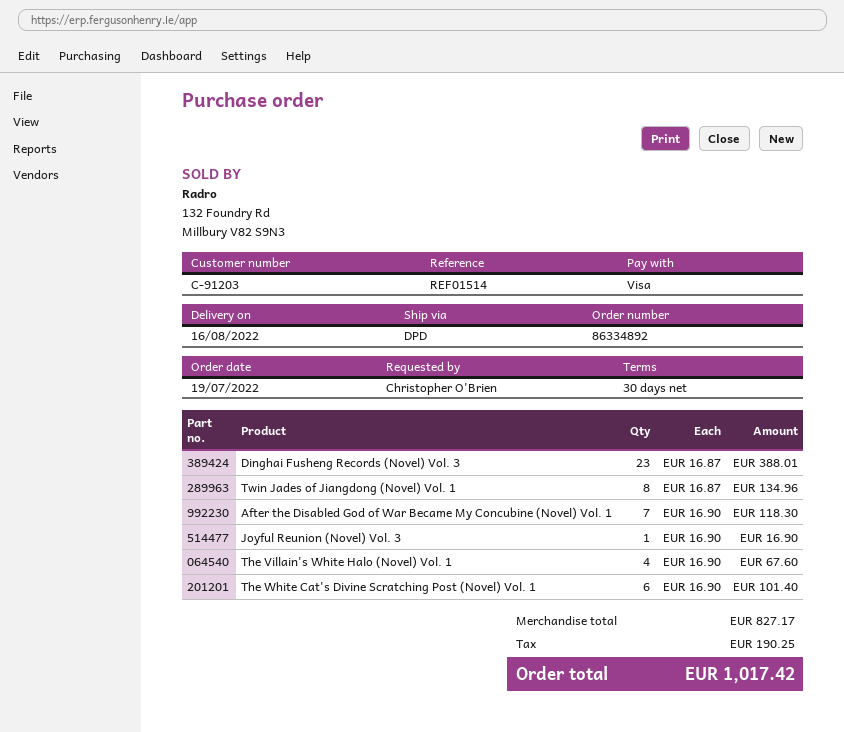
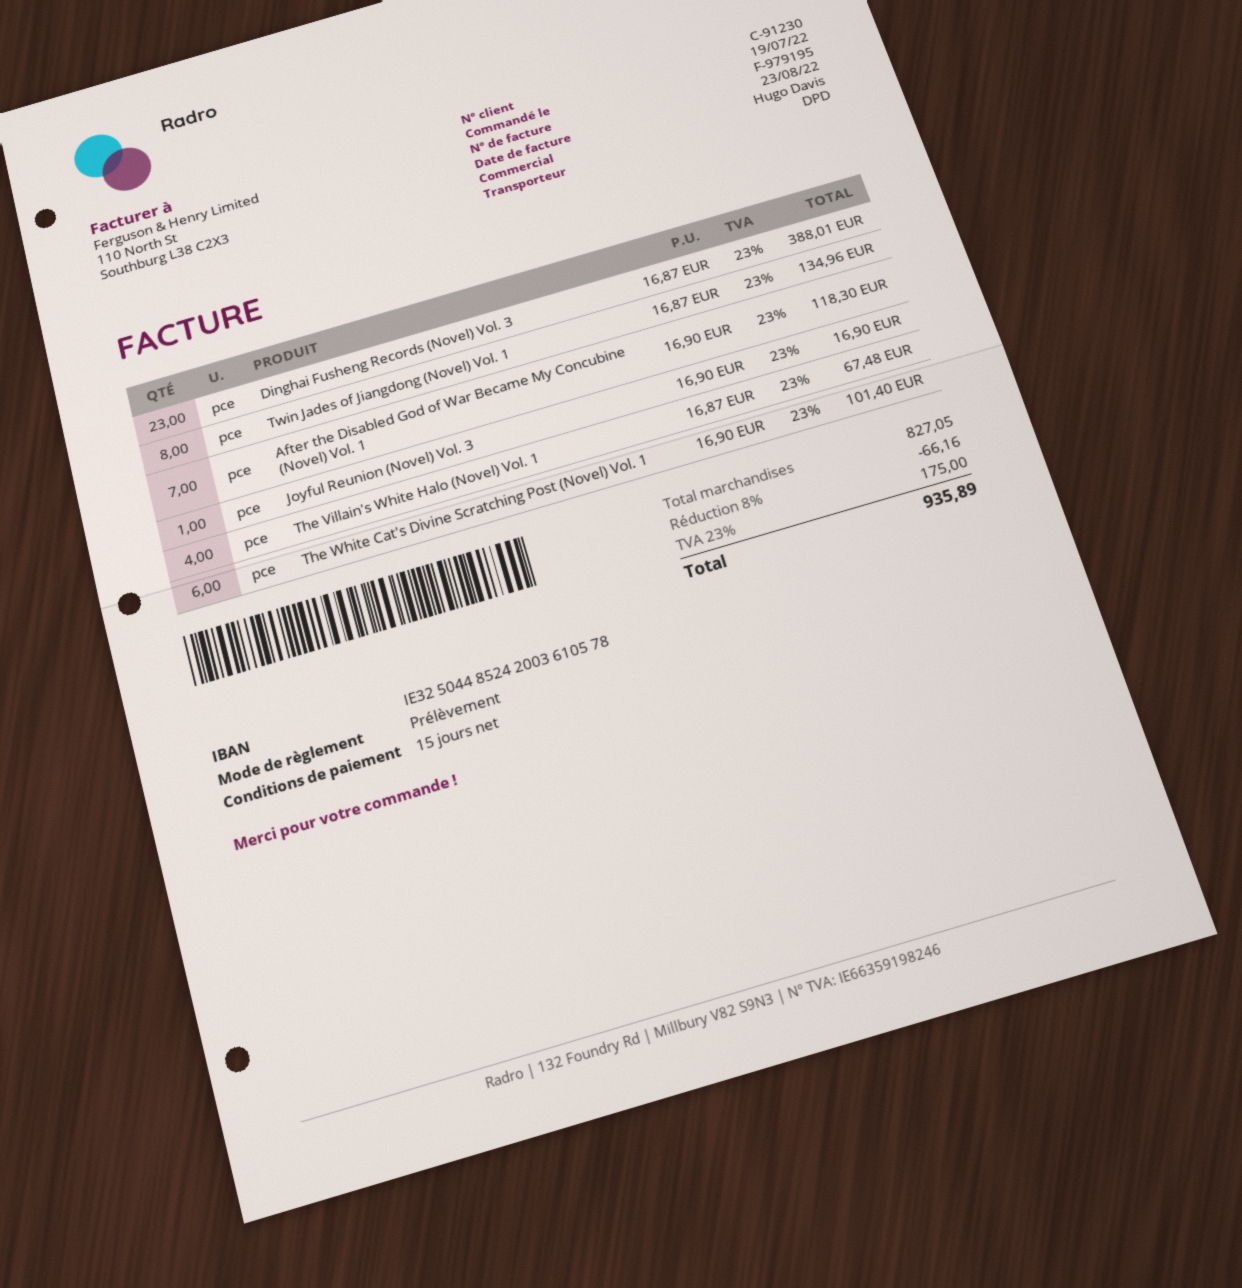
payment terms: 30 days -> 15 days
customer number: C-91203 -> C-91230
payment method: Visa -> direct debit
The Villain's White Halo (Novel) Vol. 1: 4 x 16.90 = 67.60 -> 4 x 16.87 = 67.48
subtotal: 827.17 -> 827.05
discount: none -> 8% = 66.16
tax: 190.25 -> 175.00
total: 1017.42 -> 935.89

